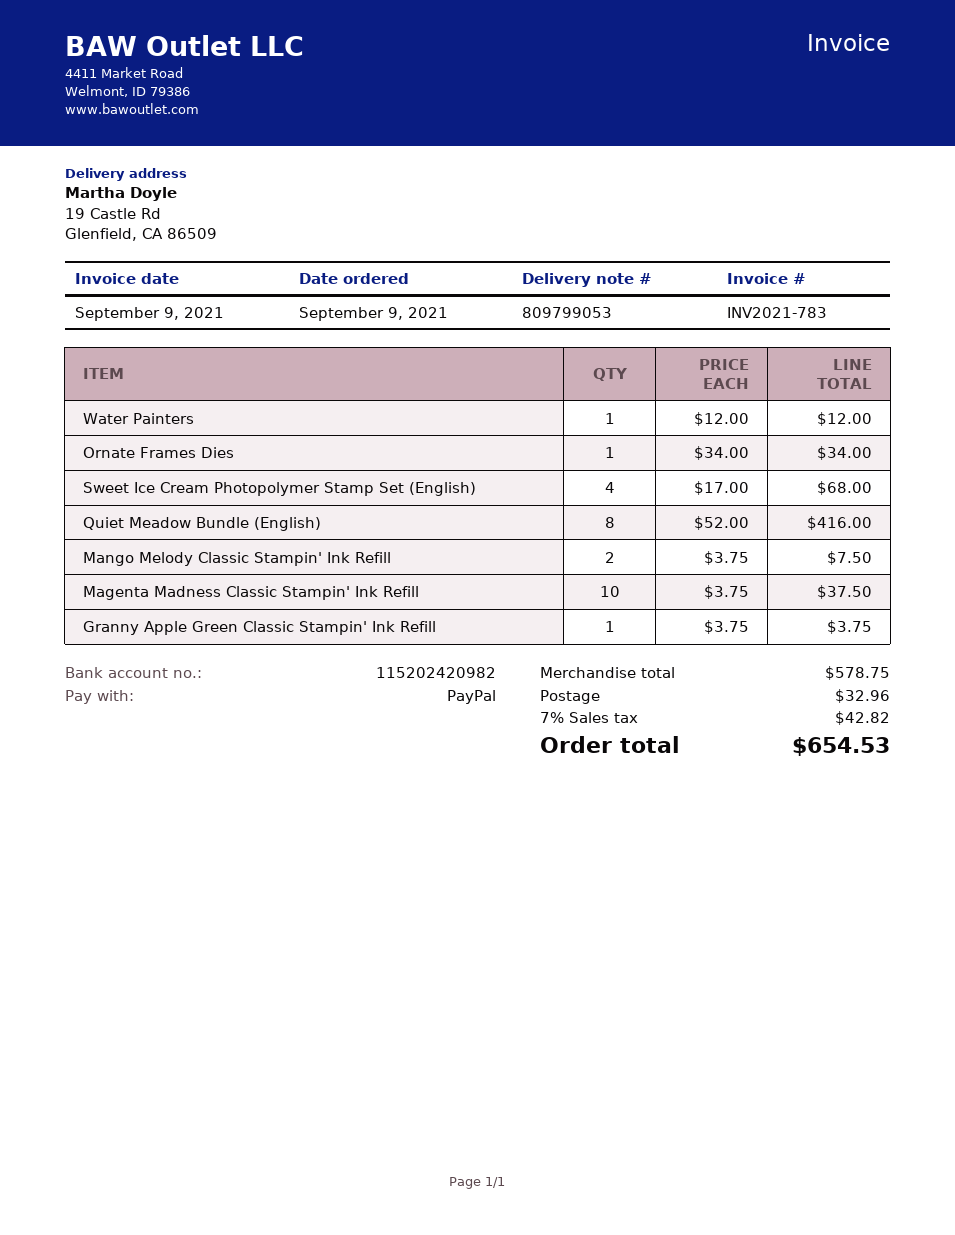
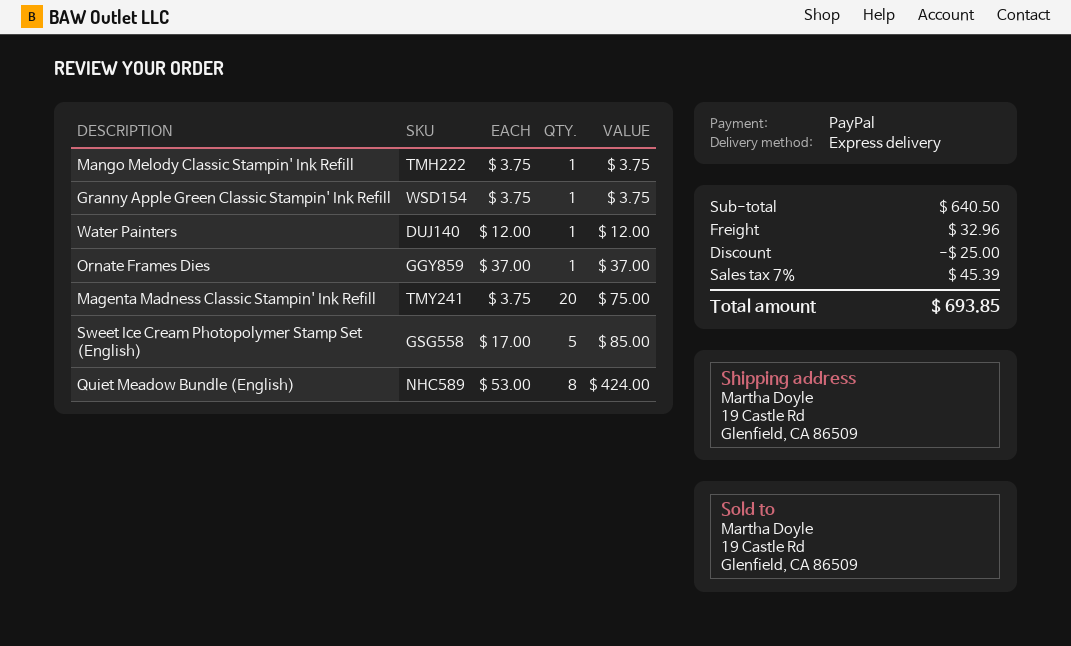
Ornate Frames Dies: 1 x 34.00 = 34.00 -> 1 x 37.00 = 37.00
Sweet Ice Cream Photopolymer Stamp Set (English): 4 x 17.00 = 68.00 -> 5 x 17.00 = 85.00
Quiet Meadow Bundle (English): 8 x 52.00 = 416.00 -> 8 x 53.00 = 424.00
Mango Melody Classic Stampin' Ink Refill: 2 x 3.75 = 7.50 -> 1 x 3.75 = 3.75
Magenta Madness Classic Stampin' Ink Refill: 10 x 3.75 = 37.50 -> 20 x 3.75 = 75.00
subtotal: 578.75 -> 640.50
discount: none -> 25.00
tax: 7% = 42.82 -> 7% = 45.39
total: 654.53 -> 693.85

